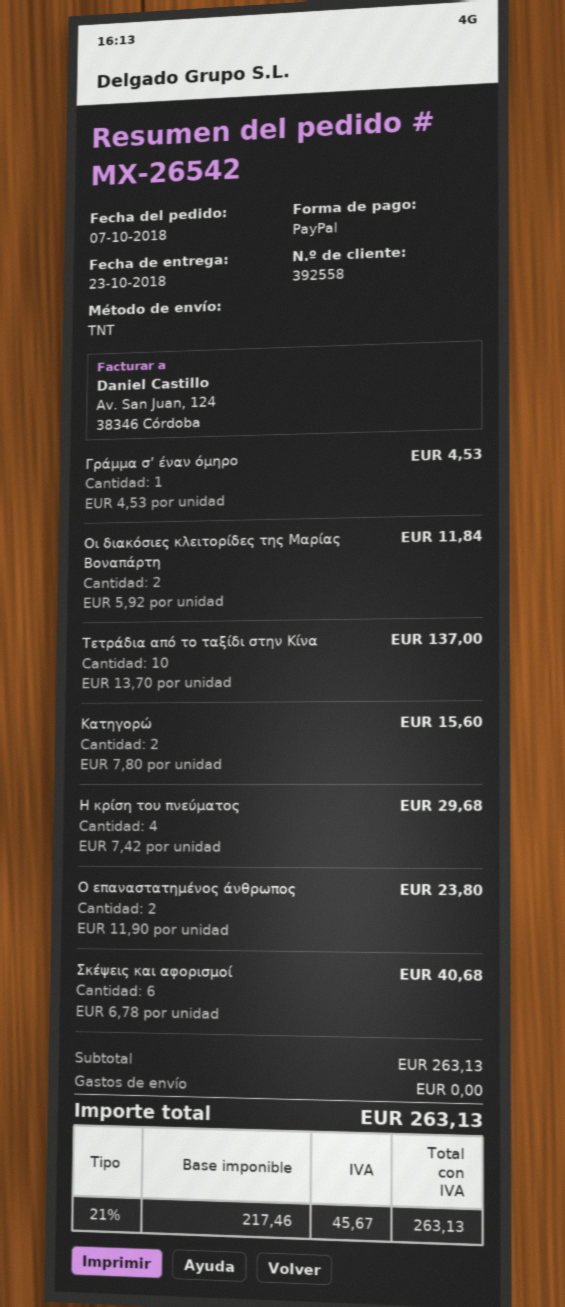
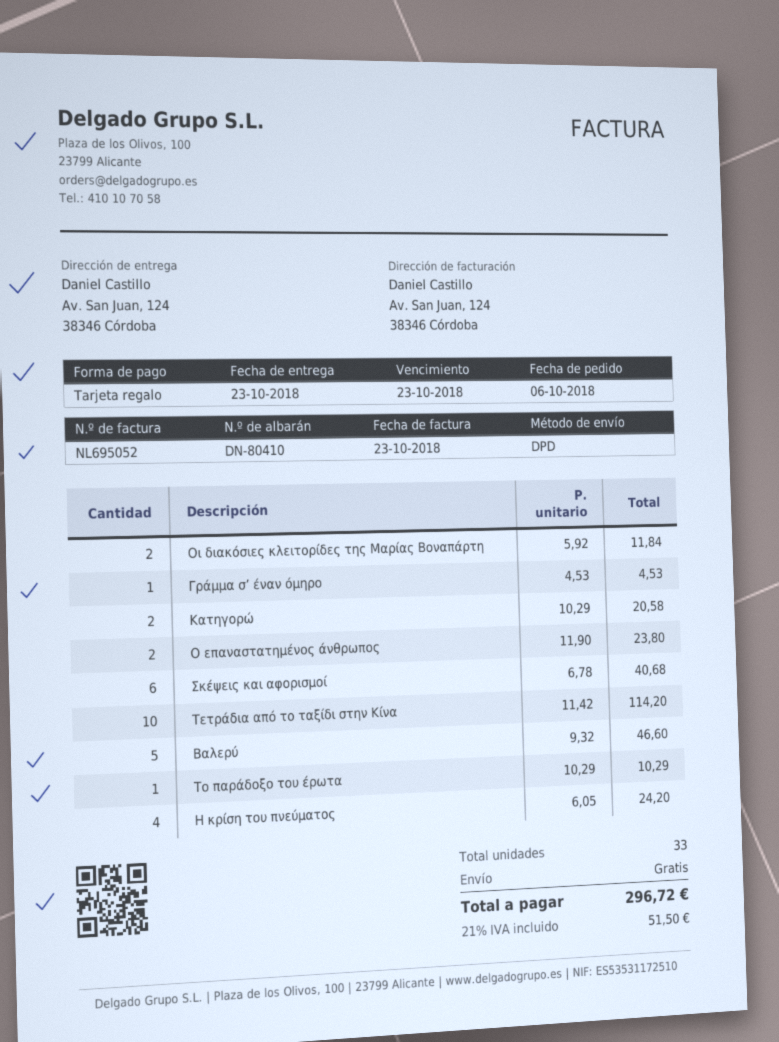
order date: 2018-10-07 -> 2018-10-06
payment method: PayPal -> gift card
shipping method: TNT -> DPD
Τετράδια από το ταξίδι στην Κίνα: 10 x 13.70 = 137.00 -> 10 x 11.42 = 114.20
Κατηγορώ: 2 x 7.80 = 15.60 -> 2 x 10.29 = 20.58
Η κρίση του πνεύματος: 4 x 7.42 = 29.68 -> 4 x 6.05 = 24.20
Βαλερύ: none -> 5 x 9.32 = 46.60
Το παράδοξο του έρωτα: none -> 1 x 10.29 = 10.29
tax: 21% = 45.67 -> 21% = 51.50
total: 263.13 -> 296.72

